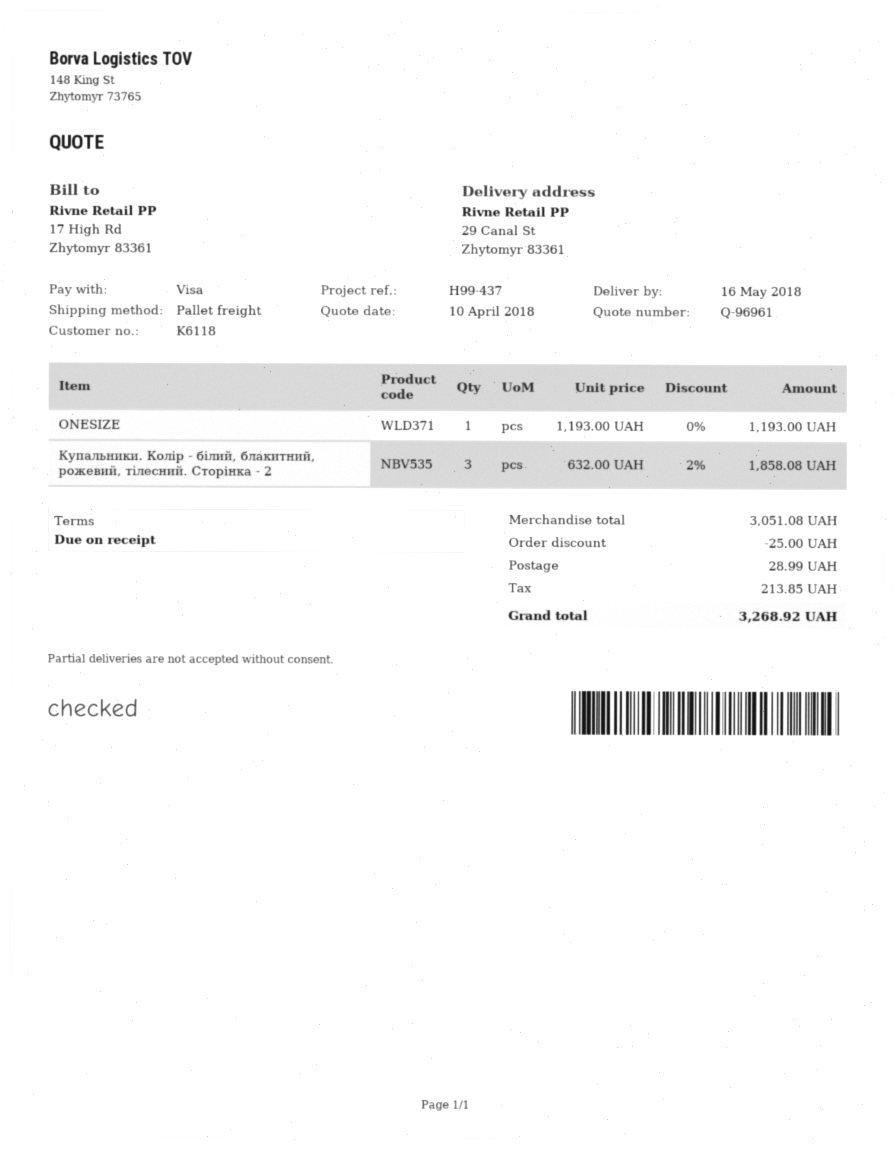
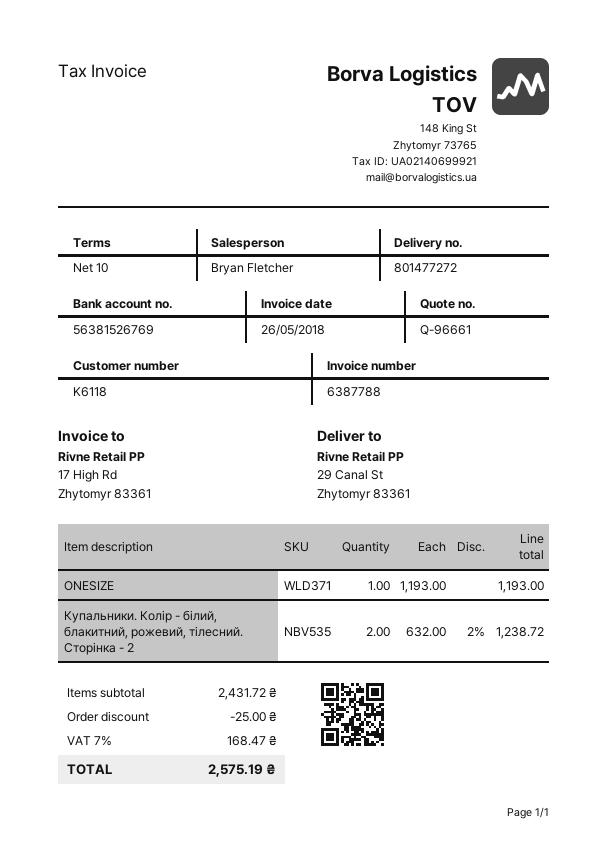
quote number: Q-96961 -> Q-96661
payment terms: on receipt -> 10 days
Купальники. Колір - білий, блакитний, рожевий, тілесний. Сторінка - 2: 3 x 632.00 - 2% = 1858.08 -> 2 x 632.00 - 2% = 1238.72
subtotal: 3051.08 -> 2431.72
shipping: 28.99 -> none
tax: 213.85 -> 168.47
total: 3268.92 -> 2575.19

